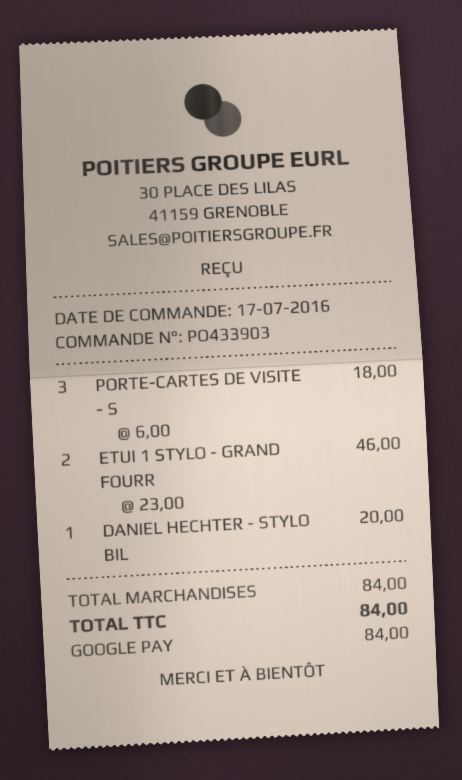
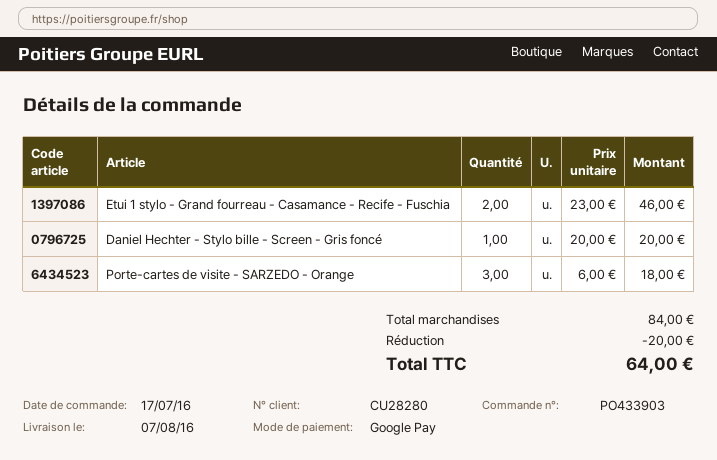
discount: none -> 20.00
total: 84.00 -> 64.00

